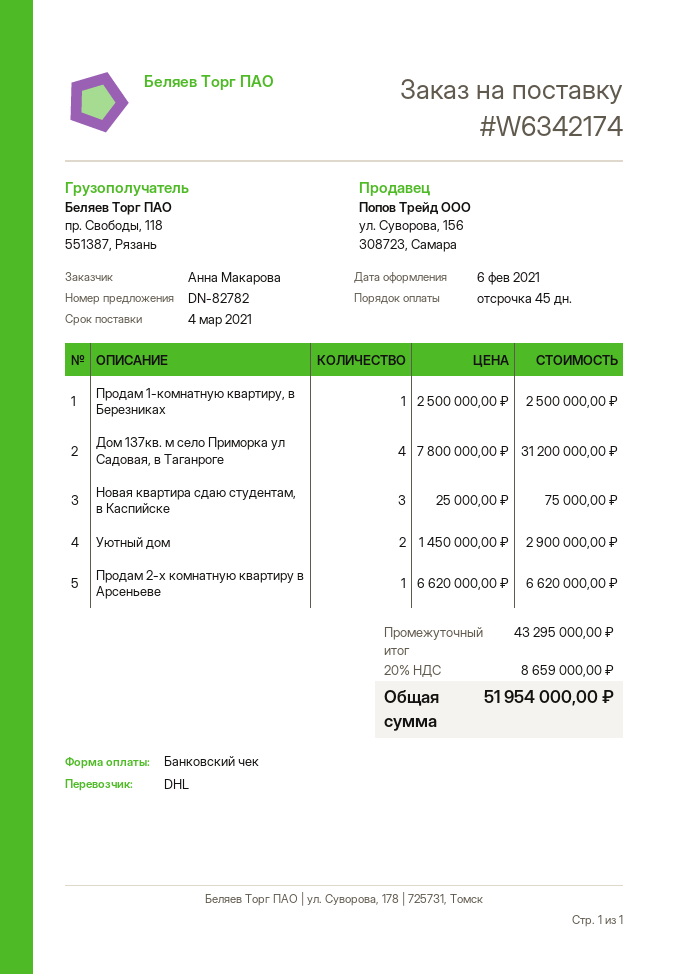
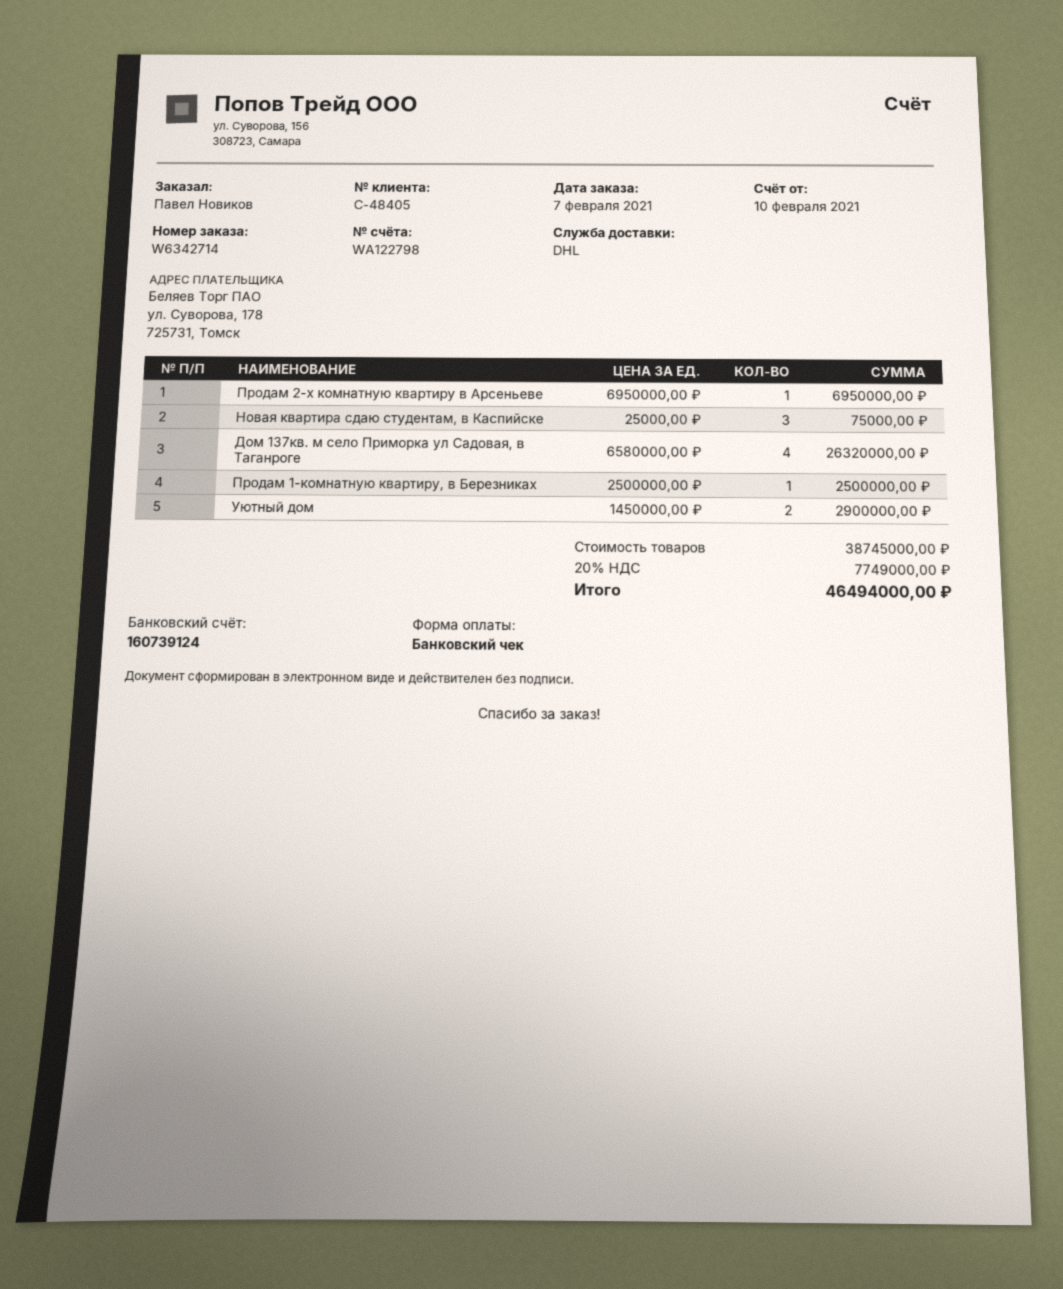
order number: W6342174 -> W6342714
order date: 2021-02-06 -> 2021-02-07
ordered by: Анна Макарова -> Павел Новиков
Дом 137кв. м село Приморка ул Садовая, в Таганроге: 4 x 7800000.00 = 31200000.00 -> 4 x 6580000.00 = 26320000.00
Продам 2-х комнатную квартиру в Арсеньеве: 1 x 6620000.00 = 6620000.00 -> 1 x 6950000.00 = 6950000.00
subtotal: 43295000.00 -> 38745000.00
tax: 20% = 8659000.00 -> 20% = 7749000.00
total: 51954000.00 -> 46494000.00

